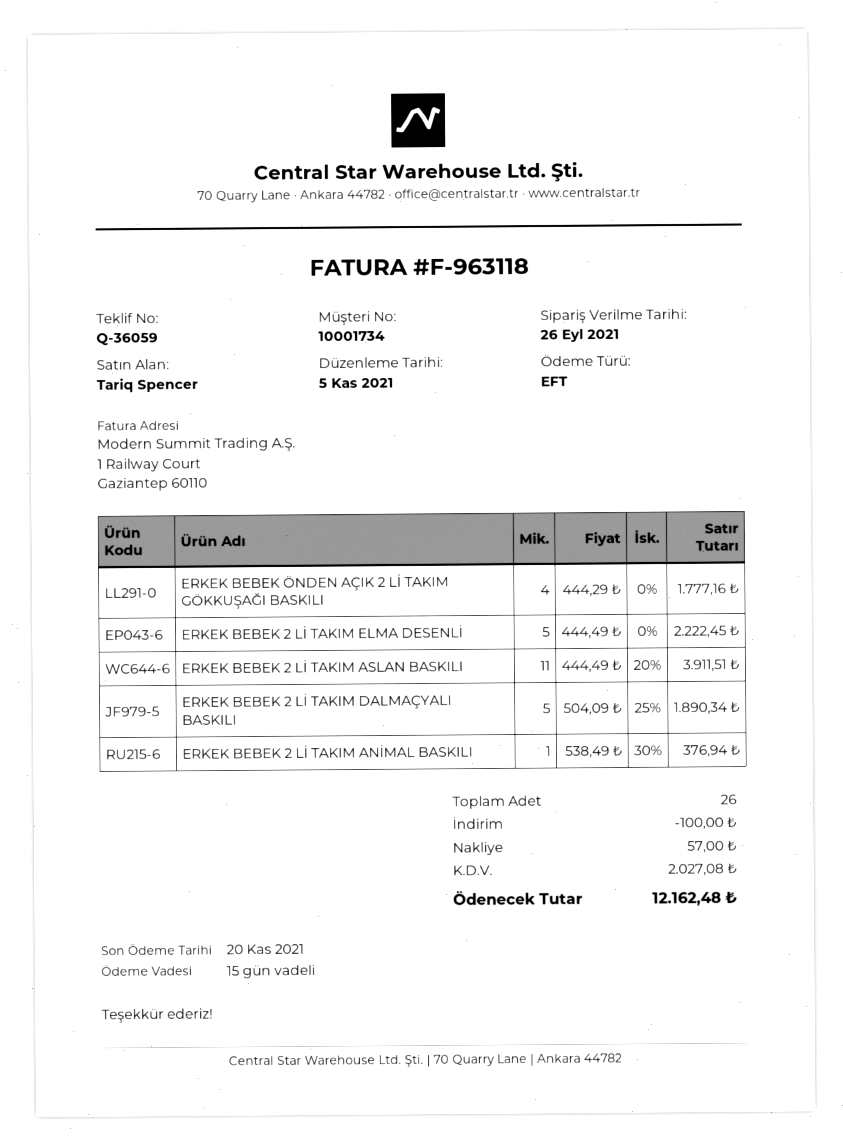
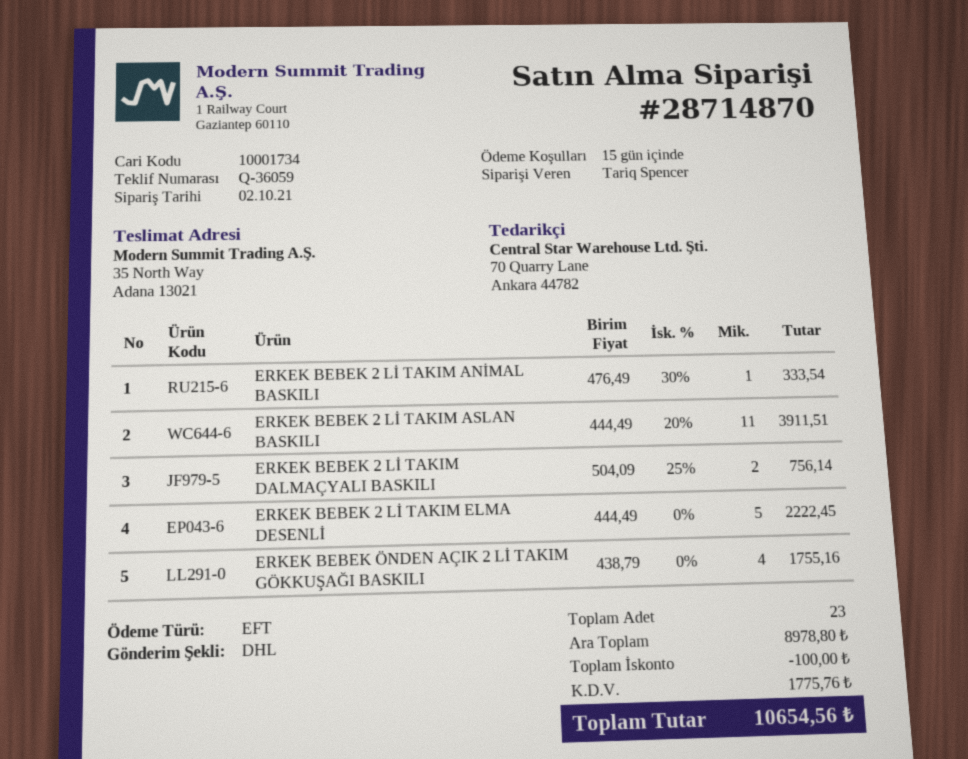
order date: 2021-09-26 -> 2021-10-02
ERKEK BEBEK ÖNDEN AÇIK 2 Lİ TAKIM GÖKKUŞAĞI BASKILI: 4 x 444.29 = 1777.16 -> 4 x 438.79 = 1755.16
ERKEK BEBEK 2 Lİ TAKIM DALMAÇYALI BASKILI: 5 x 504.09 - 25% = 1890.34 -> 2 x 504.09 - 25% = 756.14
ERKEK BEBEK 2 Lİ TAKIM ANİMAL BASKILI: 1 x 538.49 - 30% = 376.94 -> 1 x 476.49 - 30% = 333.54
total quantity: 26 -> 23
shipping: 57.00 -> none
tax: 2027.08 -> 1775.76
total: 12162.48 -> 10654.56

